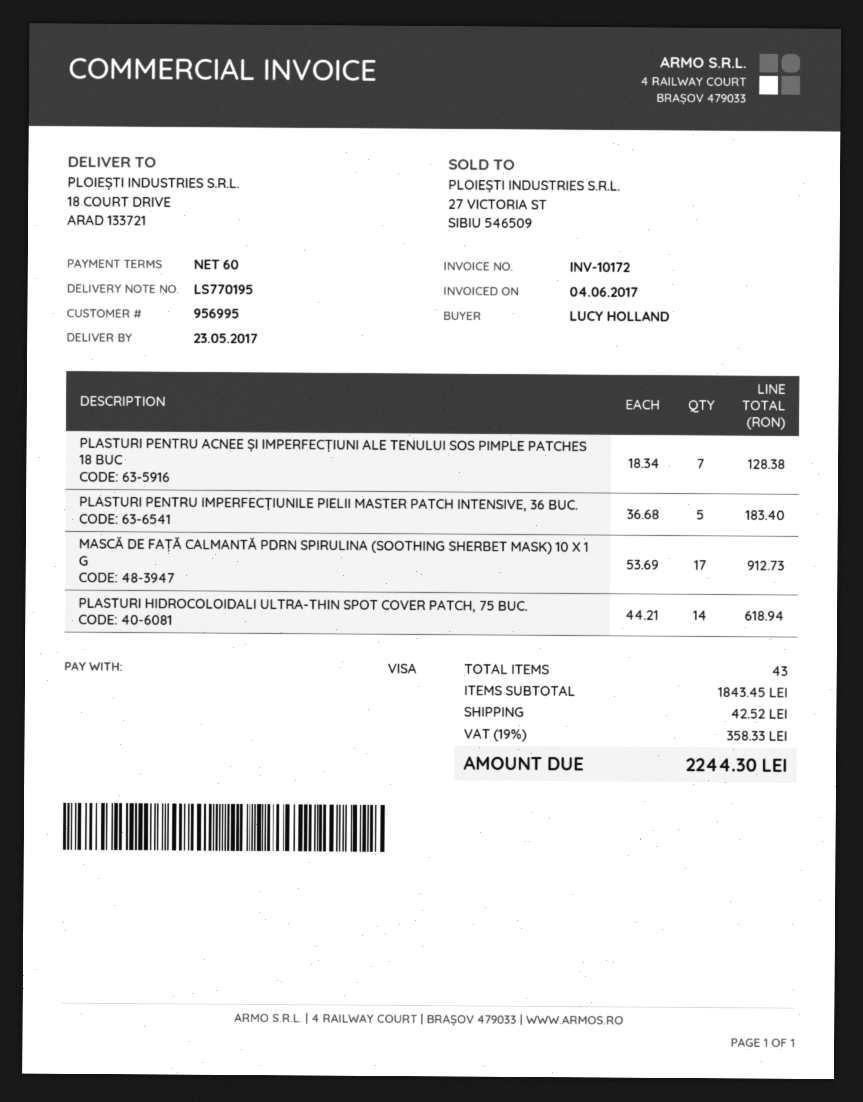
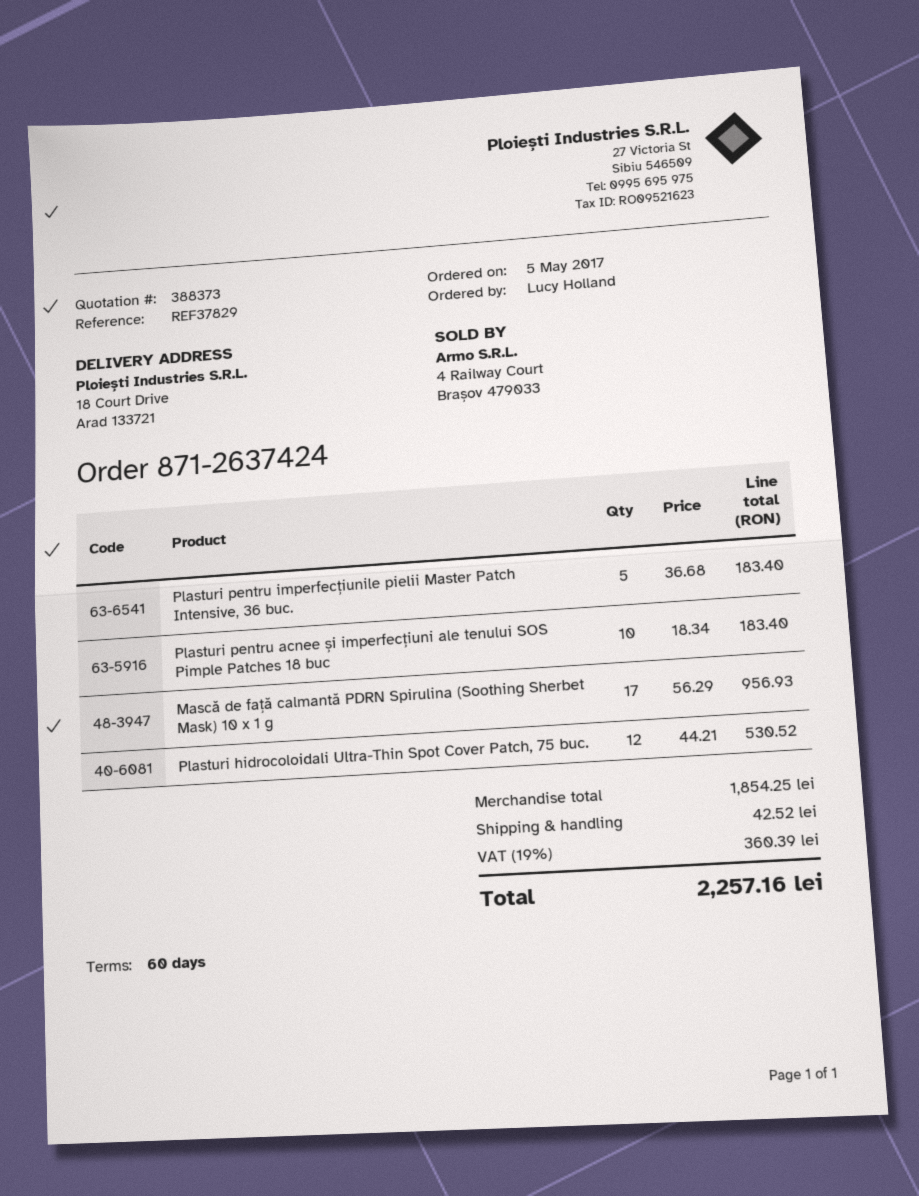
PLASTURI PENTRU ACNEE ȘI IMPERFECȚIUNI ALE TENULUI SOS PIMPLE PATCHES 18 BUC: 7 x 18.34 = 128.38 -> 10 x 18.34 = 183.40
MASCĂ DE FAȚĂ CALMANTĂ PDRN SPIRULINA (SOOTHING SHERBET MASK) 10 X 1 G: 17 x 53.69 = 912.73 -> 17 x 56.29 = 956.93
PLASTURI HIDROCOLOIDALI ULTRA-THIN SPOT COVER PATCH, 75 BUC.: 14 x 44.21 = 618.94 -> 12 x 44.21 = 530.52
subtotal: 1843.45 -> 1854.25
tax: 19% = 358.33 -> 19% = 360.39
total: 2244.30 -> 2257.16

